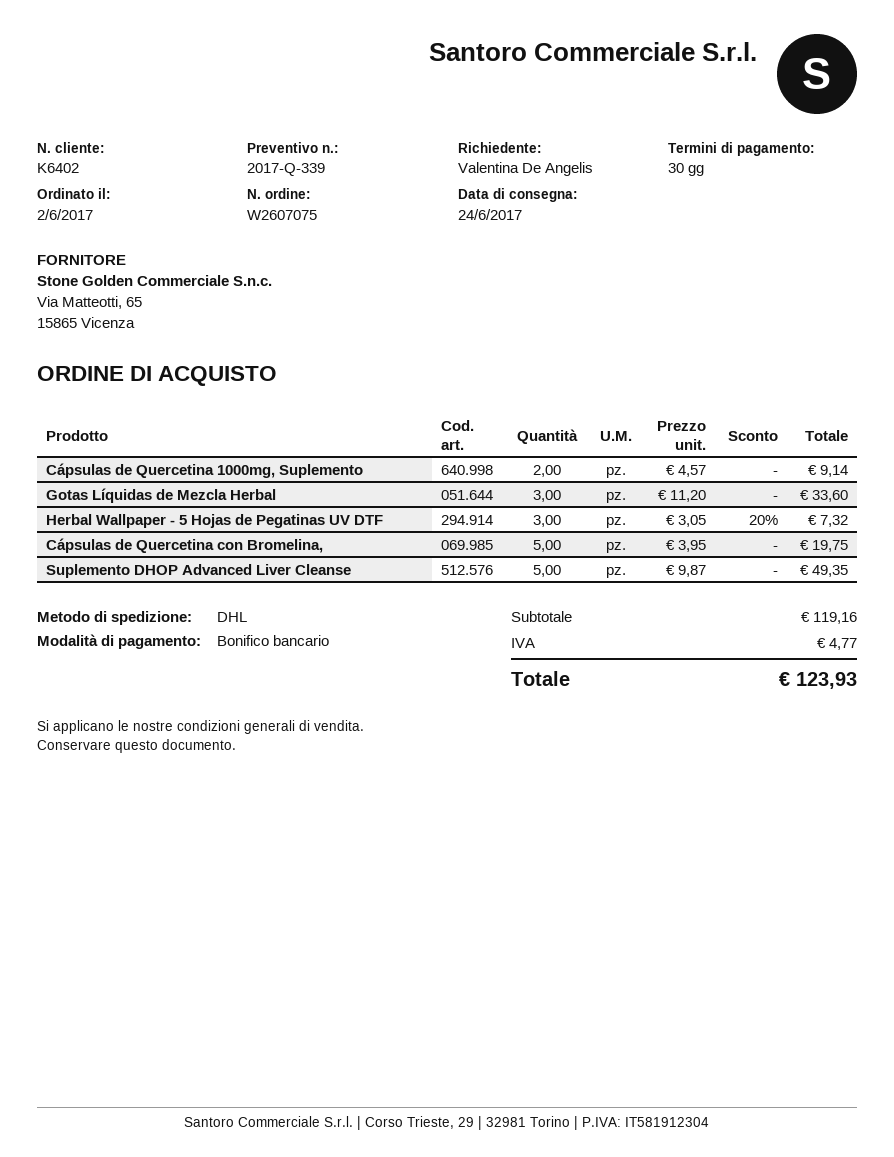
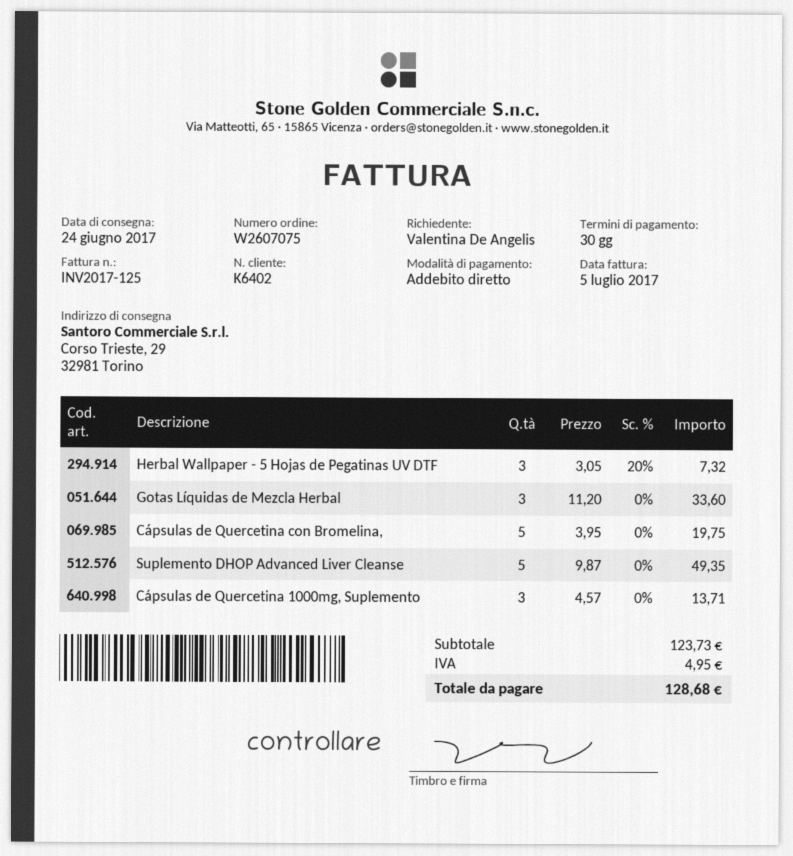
payment method: bank transfer -> direct debit
Cápsulas de Quercetina 1000mg, Suplemento: 2 x 4.57 = 9.14 -> 3 x 4.57 = 13.71
subtotal: 119.16 -> 123.73
tax: 4.77 -> 4.95
total: 123.93 -> 128.68

